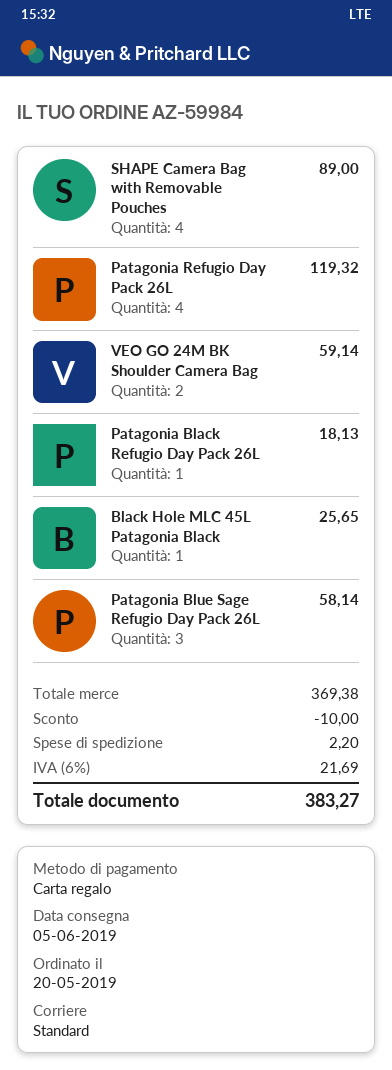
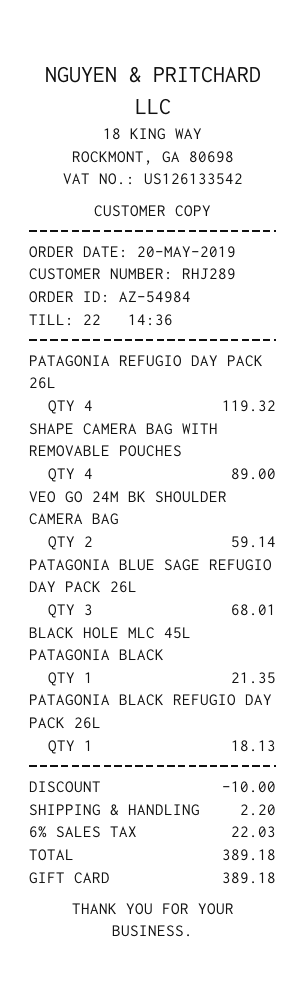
order number: AZ-59984 -> AZ-54984
Black Hole MLC 45L Patagonia Black: 1 for 25.65 -> 1 for 21.35
Patagonia Blue Sage Refugio Day Pack 26L: 3 for 58.14 -> 3 for 68.01
tax: 6% = 21.69 -> 6% = 22.03
total: 383.27 -> 389.18

